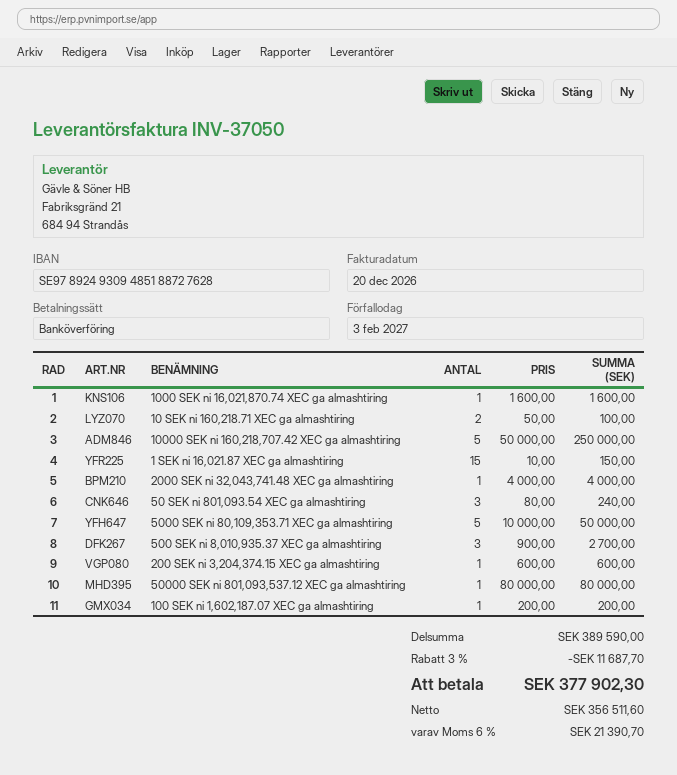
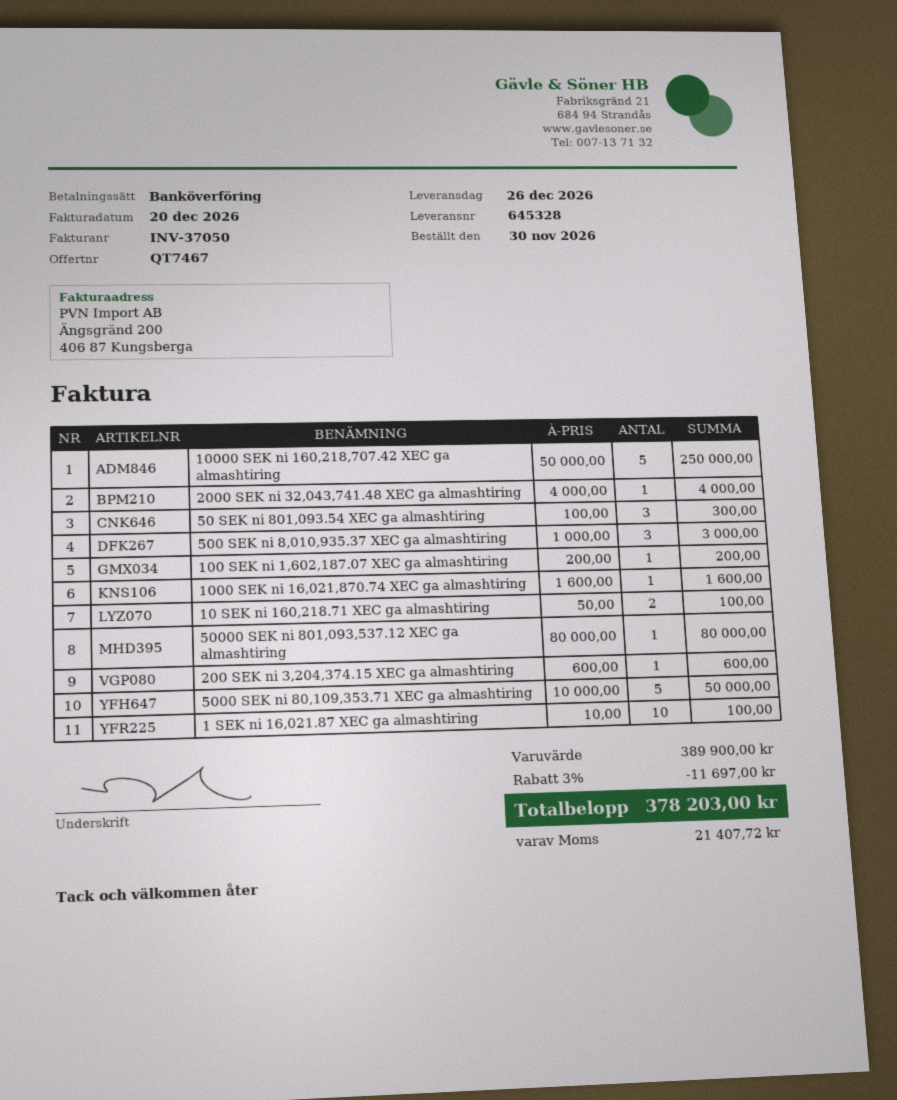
1 SEK ni 16,021.87 XEC ga almashtiring: 15 x 10.00 = 150.00 -> 10 x 10.00 = 100.00
50 SEK ni 801,093.54 XEC ga almashtiring: 3 x 80.00 = 240.00 -> 3 x 100.00 = 300.00
500 SEK ni 8,010,935.37 XEC ga almashtiring: 3 x 900.00 = 2700.00 -> 3 x 1000.00 = 3000.00
subtotal: 389590.00 -> 389900.00
discount: 3% = 11687.70 -> 3% = 11697.00
tax: 21390.70 -> 21407.72
total: 377902.30 -> 378203.00

